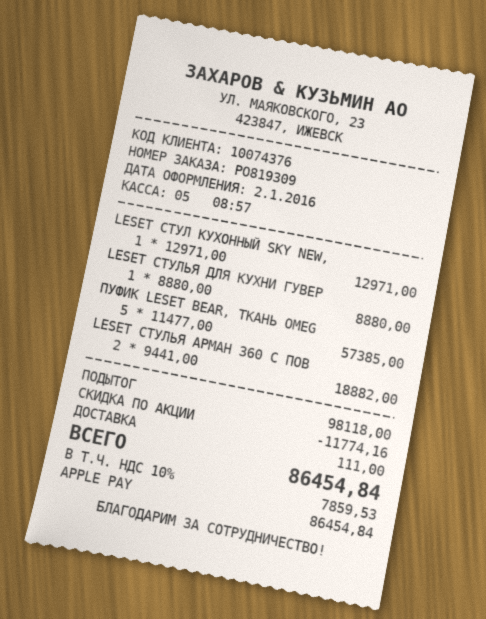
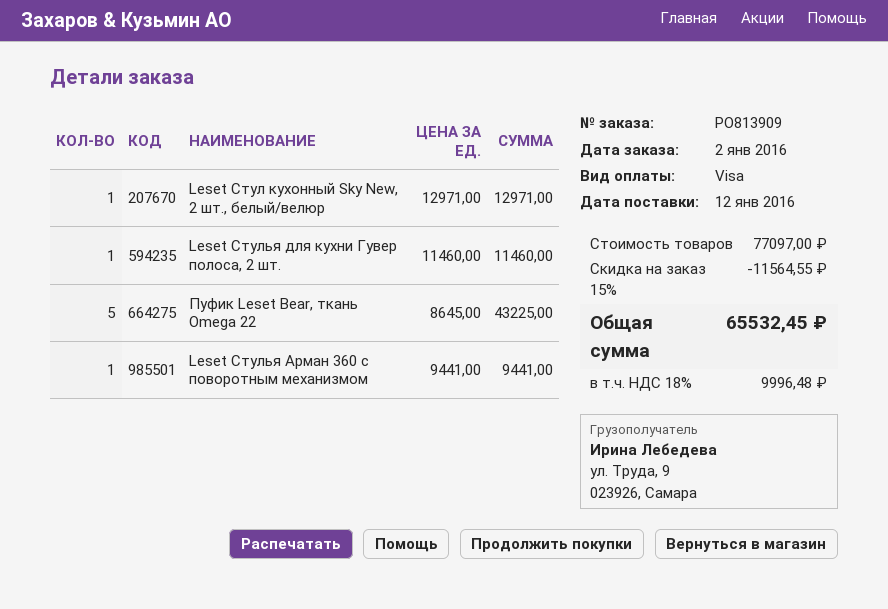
order number: PO819309 -> PO813909
payment method: Apple Pay -> Visa
LESET СТУЛЬЯ ДЛЯ КУХНИ ГУВЕР: 1 x 8880.00 = 8880.00 -> 1 x 11460.00 = 11460.00
ПУФИК LESET BEAR, ТКАНЬ OMEG: 5 x 11477.00 = 57385.00 -> 5 x 8645.00 = 43225.00
LESET СТУЛЬЯ АРМАН 360 С ПОВ: 2 x 9441.00 = 18882.00 -> 1 x 9441.00 = 9441.00
subtotal: 98118.00 -> 77097.00
discount: 11774.16 -> 11564.55
shipping: 111.00 -> none
tax: 10% = 7859.53 -> 18% = 9996.48
total: 86454.84 -> 65532.45

